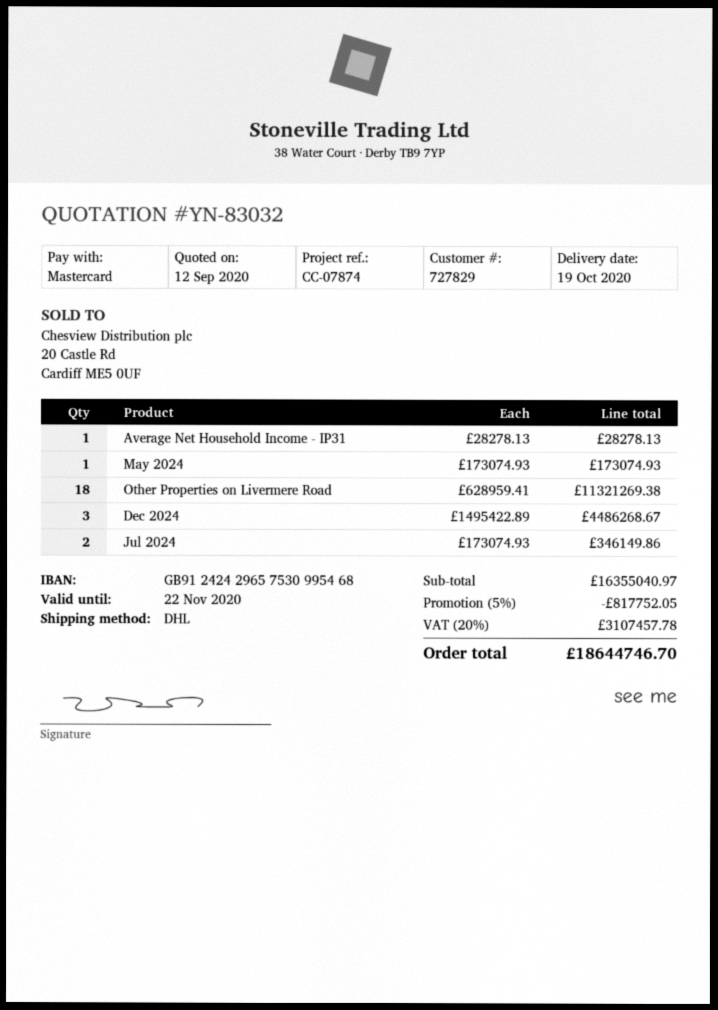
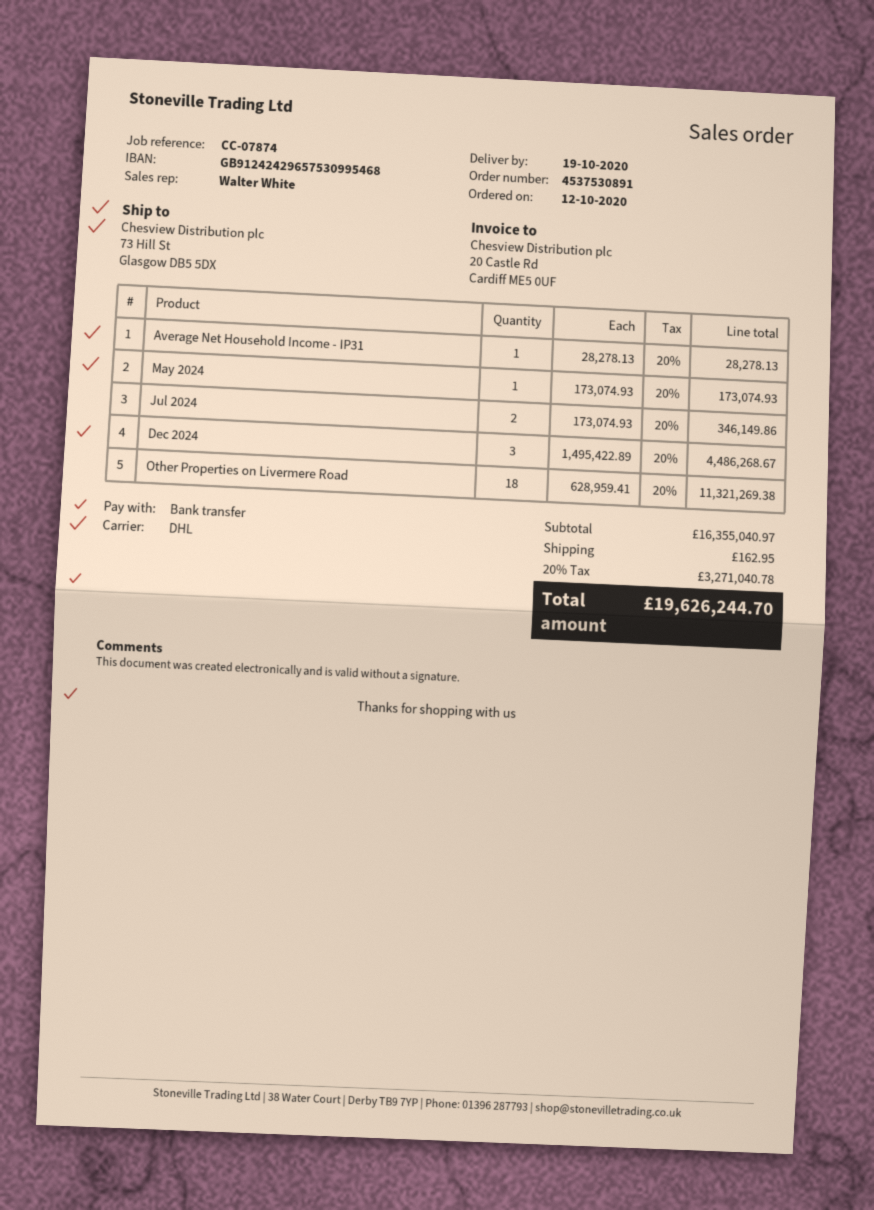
payment method: Mastercard -> bank transfer
discount: 5% = 817752.05 -> none
shipping: none -> 162.95
tax: 20% = 3107457.78 -> 20% = 3271040.78
total: 18644746.70 -> 19626244.70

